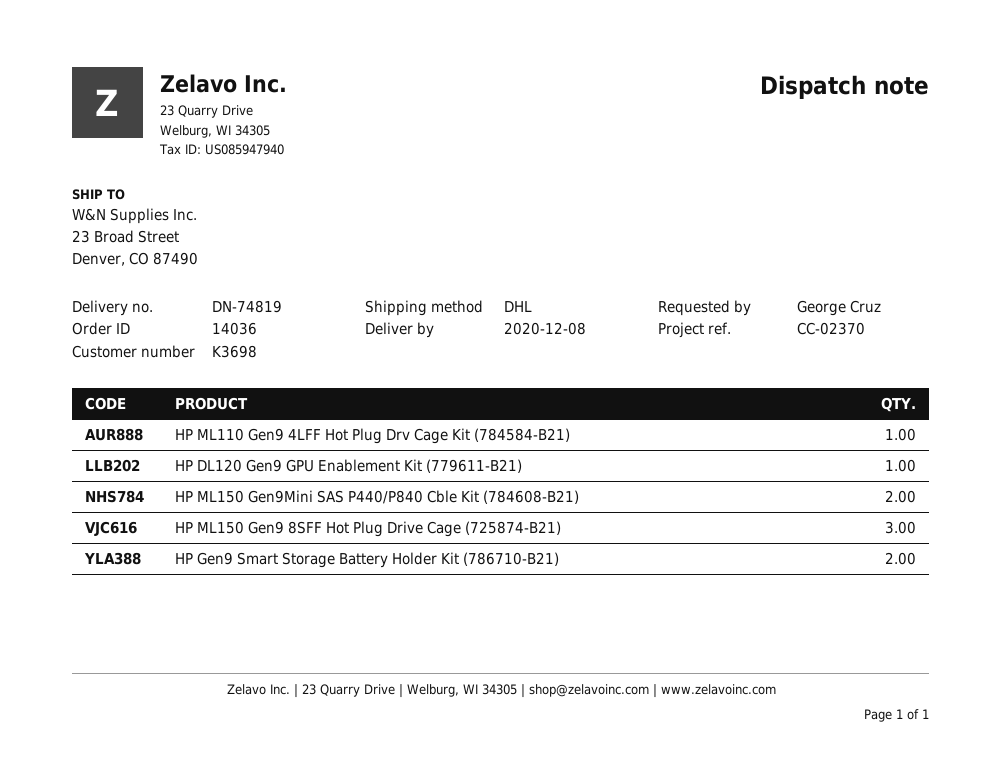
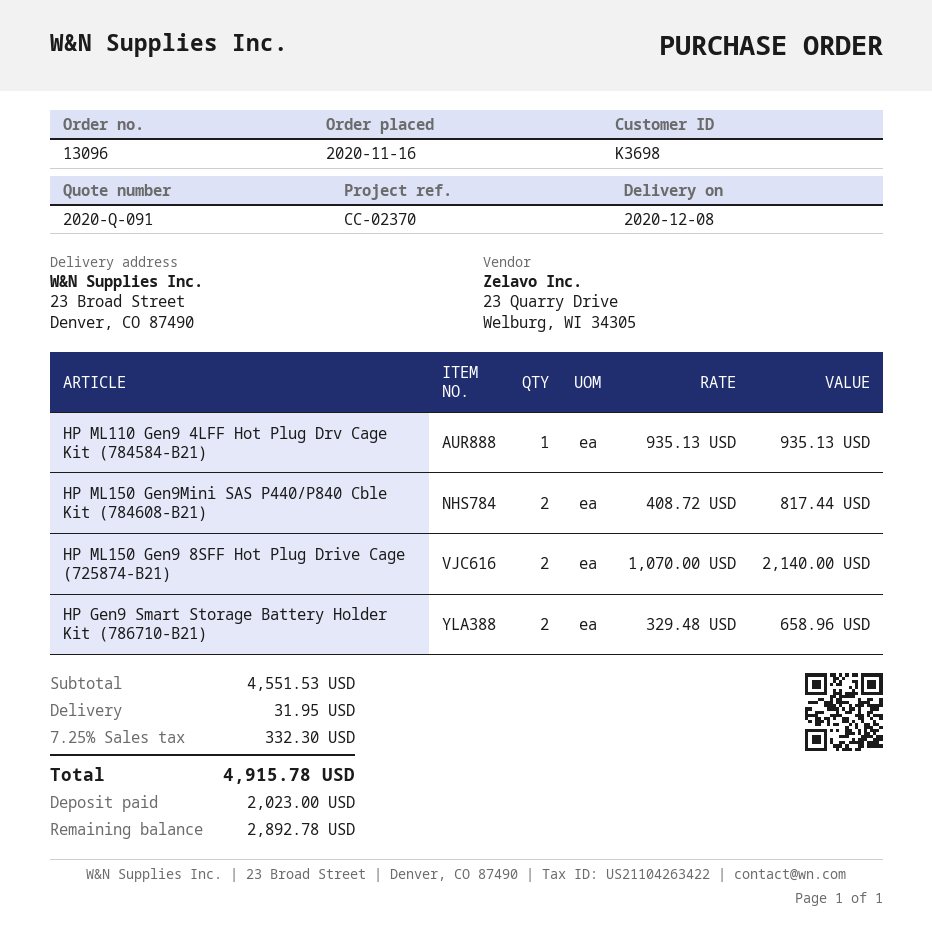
order number: 14036 -> 13096
HP DL120 Gen9 GPU Enablement Kit (779611-B21): 1 -> none
HP ML150 Gen9 8SFF Hot Plug Drive Cage (725874-B21): 3 -> 2

